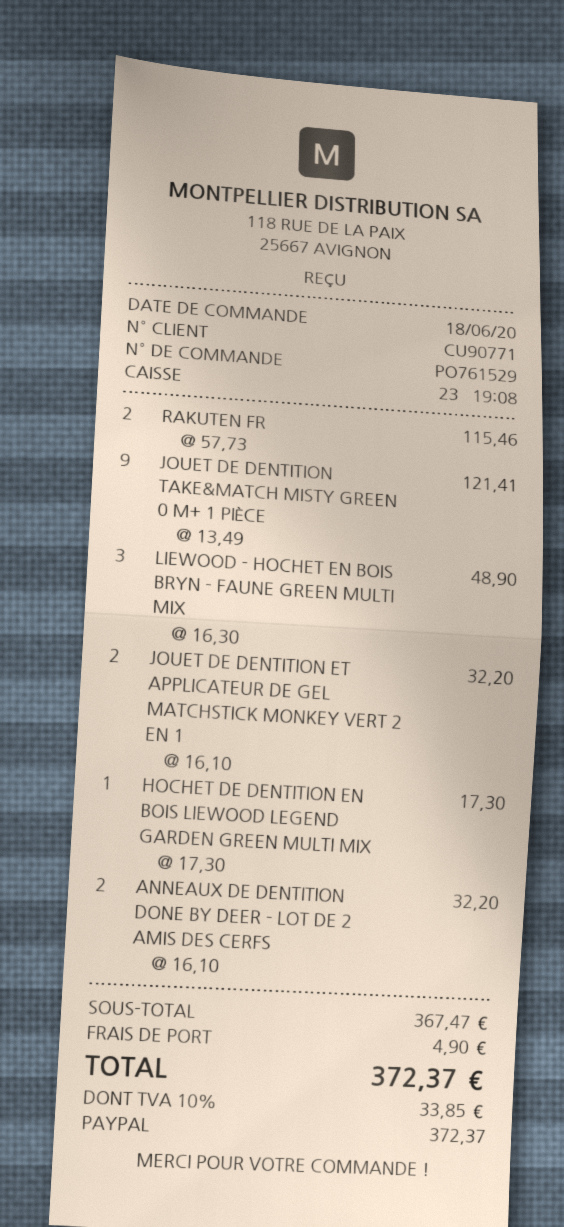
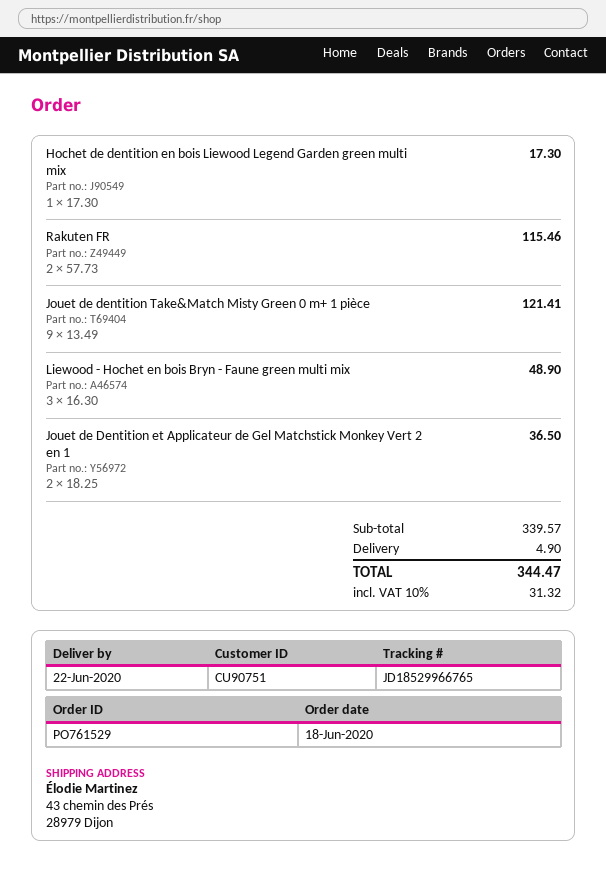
customer number: CU90771 -> CU90751
JOUET DE DENTITION ET APPLICATEUR DE GEL MATCHSTICK MONKEY VERT 2 EN 1: 2 x 16.10 = 32.20 -> 2 x 18.25 = 36.50
ANNEAUX DE DENTITION DONE BY DEER - LOT DE 2 AMIS DES CERFS: 2 x 16.10 = 32.20 -> none
subtotal: 367.47 -> 339.57
tax: 10% = 33.85 -> 10% = 31.32
total: 372.37 -> 344.47

